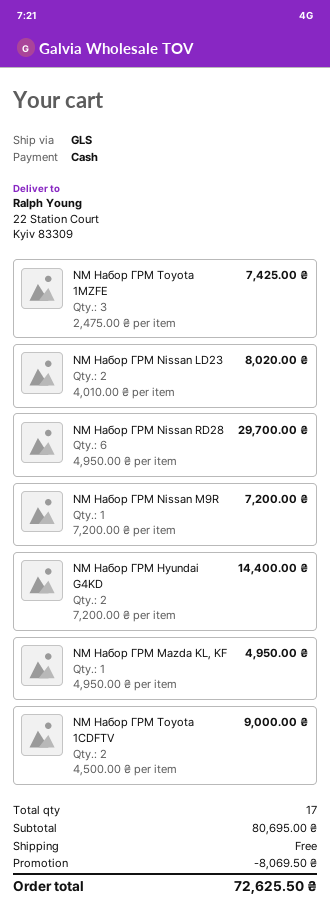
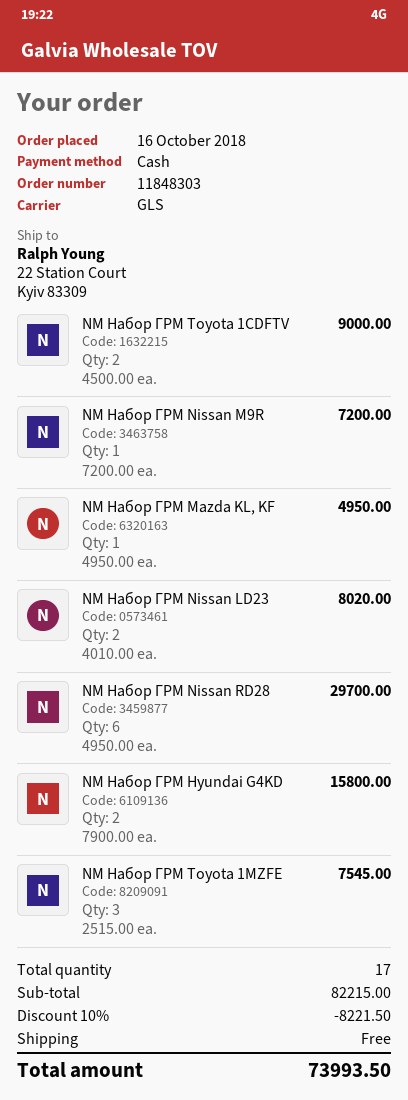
NM Набор ГРМ Toyota 1MZFE: 3 x 2475.00 = 7425.00 -> 3 x 2515.00 = 7545.00
NM Набор ГРМ Hyundai G4KD: 2 x 7200.00 = 14400.00 -> 2 x 7900.00 = 15800.00
subtotal: 80695.00 -> 82215.00
discount: 8069.50 -> 8221.50
total: 72625.50 -> 73993.50

